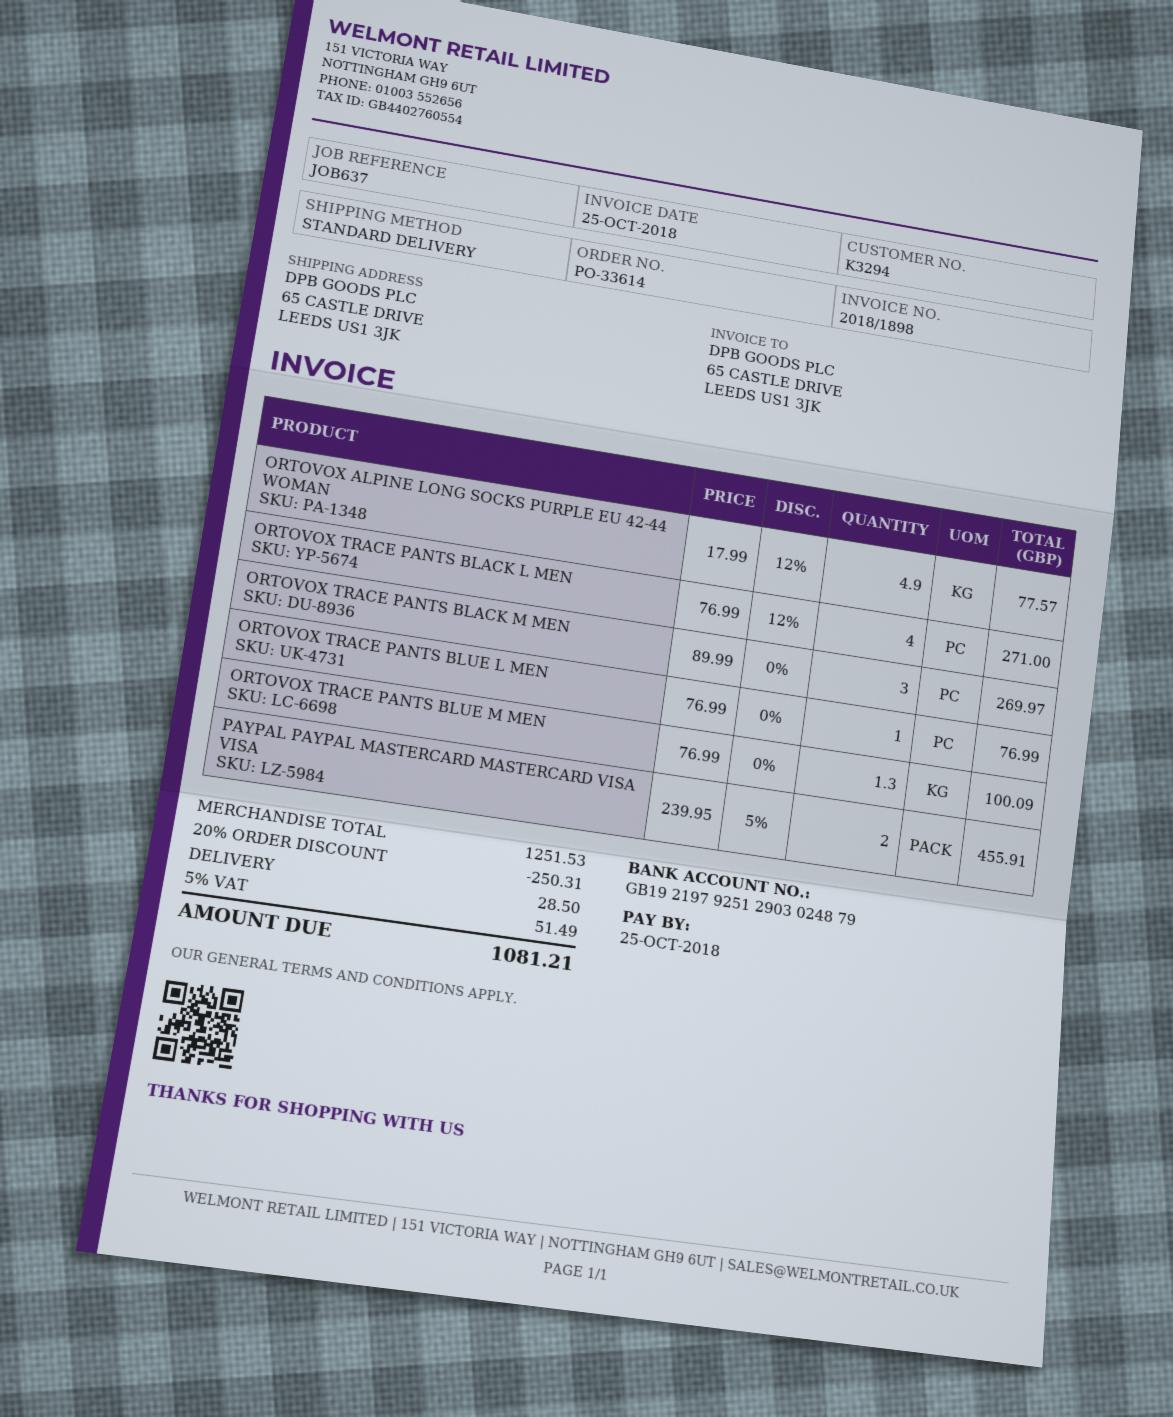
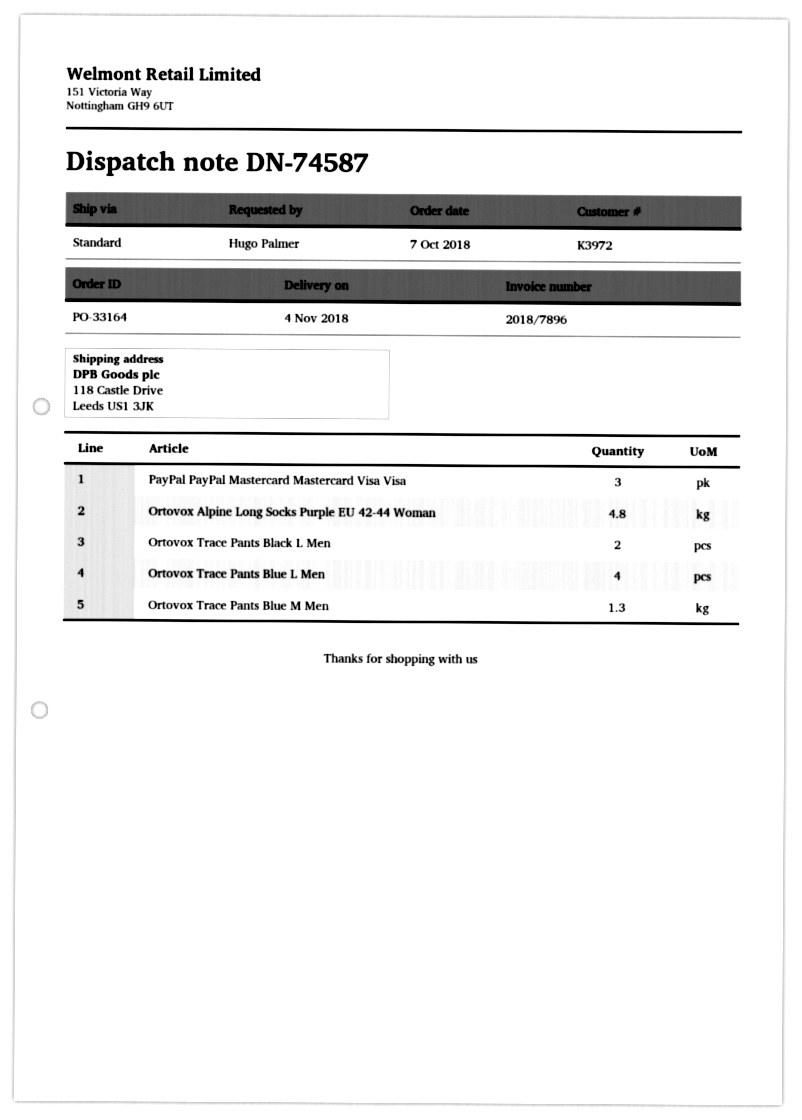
order number: PO-33614 -> PO-33164
invoice number: 2018/1898 -> 2018/7896
customer number: K3294 -> K3972
ship to: 65 CASTLE DRIVE, LEEDS US1 3JK -> 118 Castle Drive, Leeds US1 3JK
ORTOVOX ALPINE LONG SOCKS PURPLE EU 42-44 WOMAN: 4.9 -> 4.8
ORTOVOX TRACE PANTS BLACK L MEN: 4 -> 2
ORTOVOX TRACE PANTS BLACK M MEN: 3 -> none
ORTOVOX TRACE PANTS BLUE L MEN: 1 -> 4
PAYPAL PAYPAL MASTERCARD MASTERCARD VISA VISA: 2 -> 3

